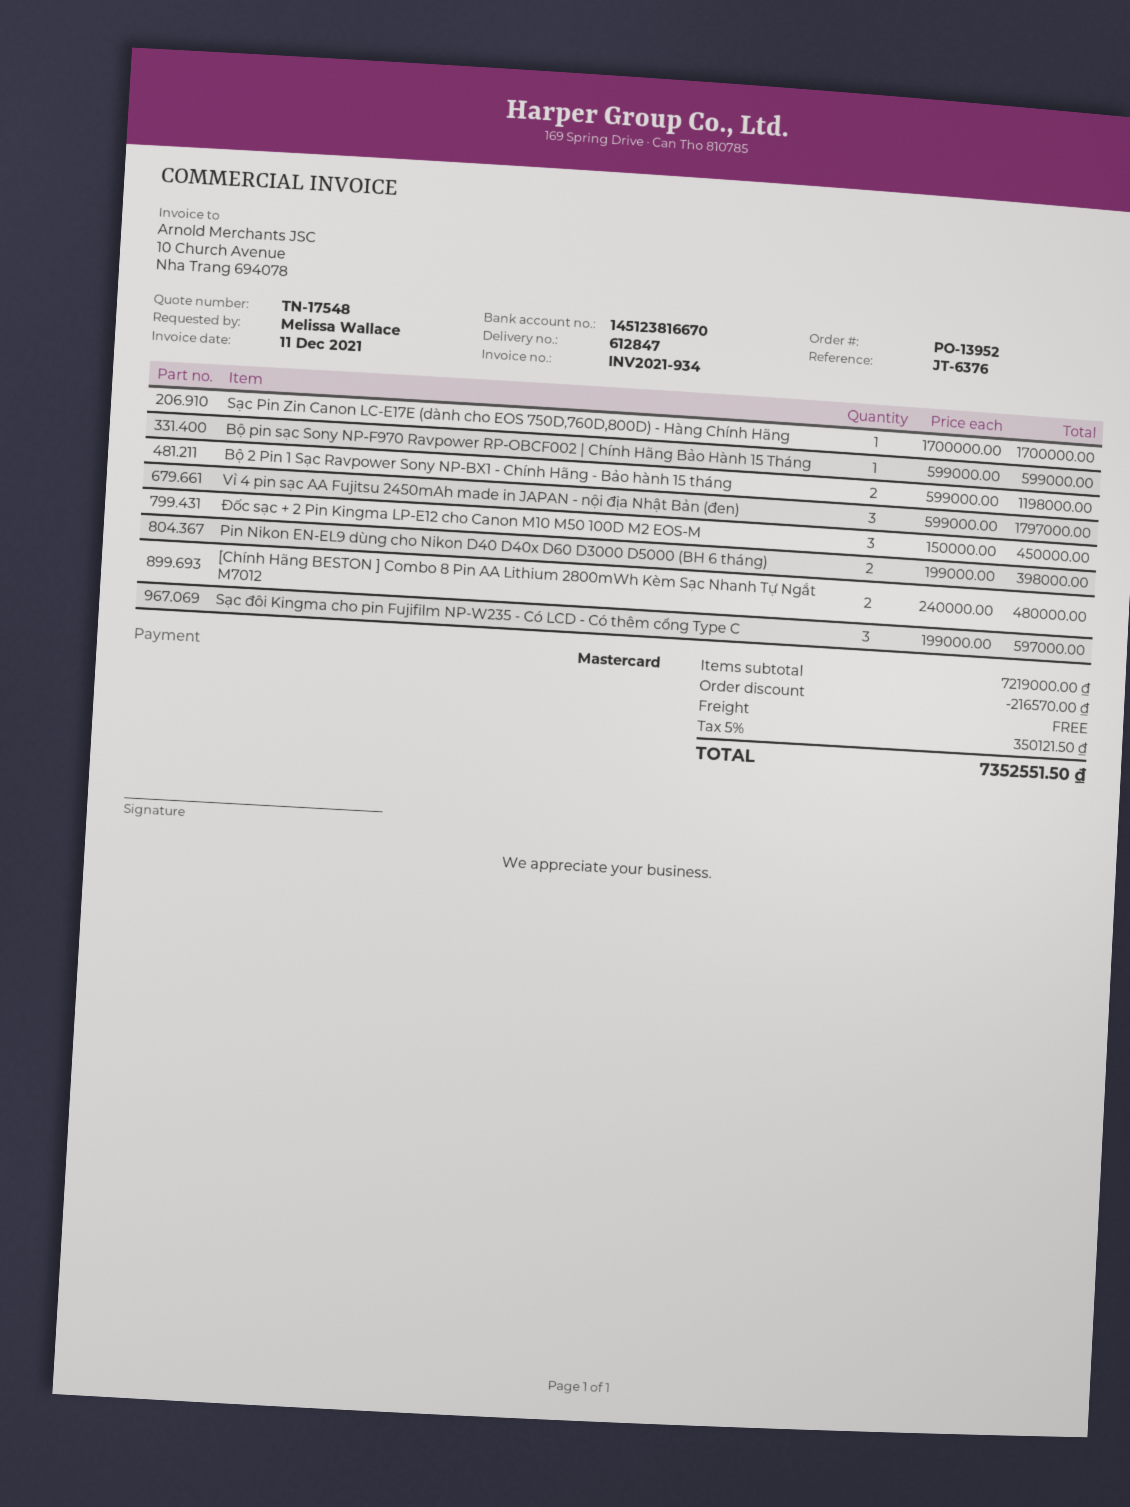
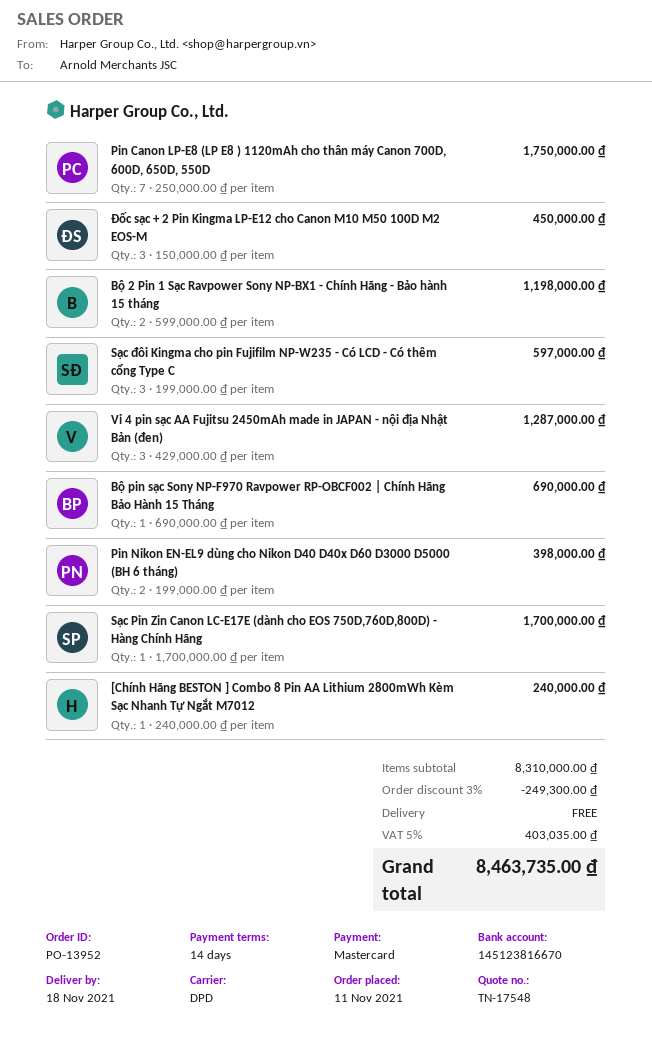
Bộ pin sạc Sony NP-F970 Ravpower RP-OBCF002 | Chính Hãng Bảo Hành 15 Tháng: 1 x 599000.00 = 599000.00 -> 1 x 690000.00 = 690000.00
Vỉ 4 pin sạc AA Fujitsu 2450mAh made in JAPAN - nội địa Nhật Bản (đen): 3 x 599000.00 = 1797000.00 -> 3 x 429000.00 = 1287000.00
[Chính Hãng BESTON ] Combo 8 Pin AA Lithium 2800mWh Kèm Sạc Nhanh Tự Ngắt M7012: 2 x 240000.00 = 480000.00 -> 1 x 240000.00 = 240000.00
Pin Canon LP-E8 (LP E8 ) 1120mAh cho thân máy Canon 700D, 600D, 650D, 550D: none -> 7 x 250000.00 = 1750000.00
subtotal: 7219000.00 -> 8310000.00
discount: 216570.00 -> 249300.00
tax: 5% = 350121.50 -> 5% = 403035.00
total: 7352551.50 -> 8463735.00

